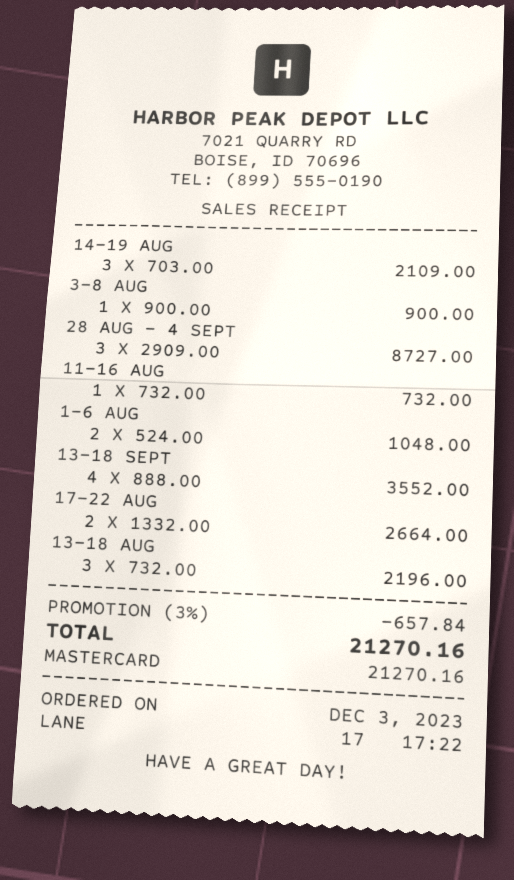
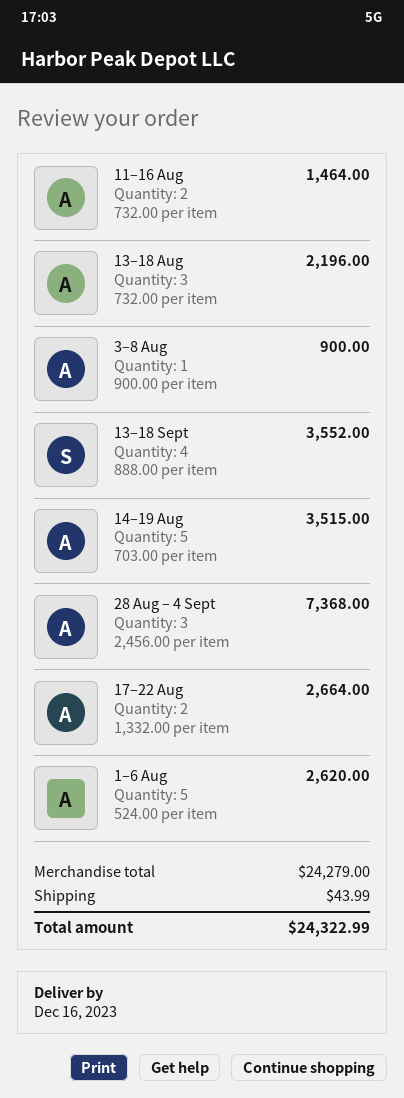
14–19 AUG: 3 x 703.00 = 2109.00 -> 5 x 703.00 = 3515.00
28 AUG – 4 SEPT: 3 x 2909.00 = 8727.00 -> 3 x 2456.00 = 7368.00
11–16 AUG: 1 x 732.00 = 732.00 -> 2 x 732.00 = 1464.00
1–6 AUG: 2 x 524.00 = 1048.00 -> 5 x 524.00 = 2620.00
discount: 3% = 657.84 -> none
shipping: none -> 43.99
total: 21270.16 -> 24322.99

